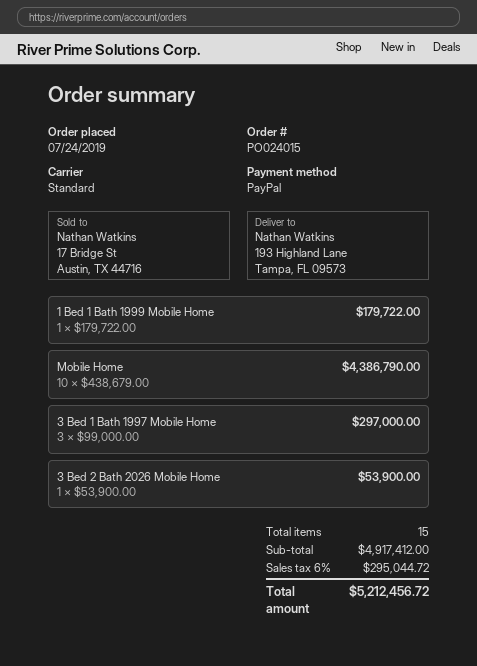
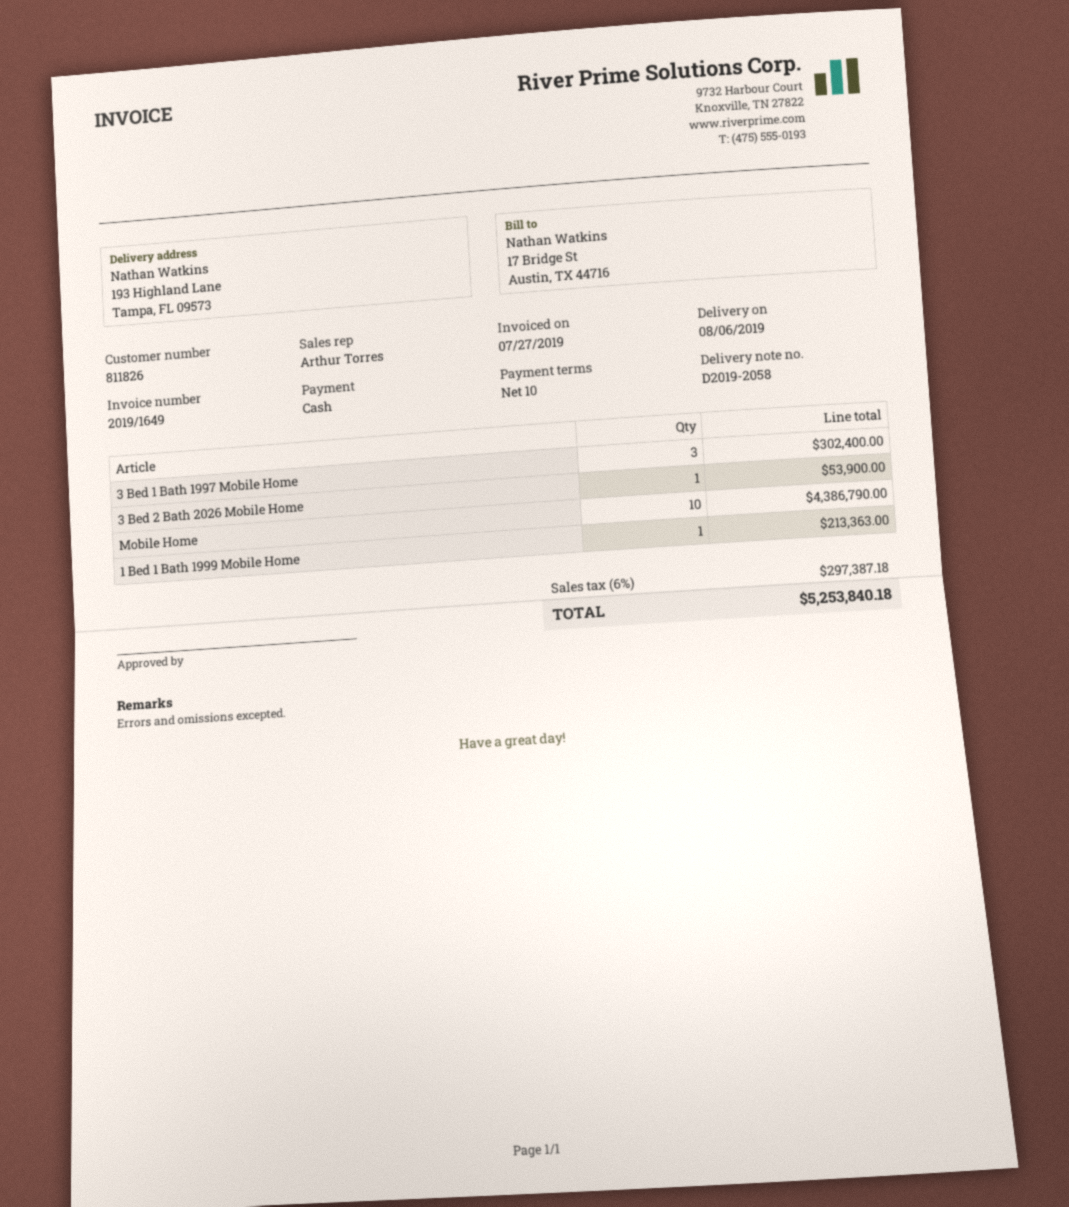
payment method: PayPal -> cash
1 Bed 1 Bath 1999 Mobile Home: 1 for 179722.00 -> 1 for 213363.00
3 Bed 1 Bath 1997 Mobile Home: 3 for 297000.00 -> 3 for 302400.00
tax: 6% = 295044.72 -> 6% = 297387.18
total: 5212456.72 -> 5253840.18

